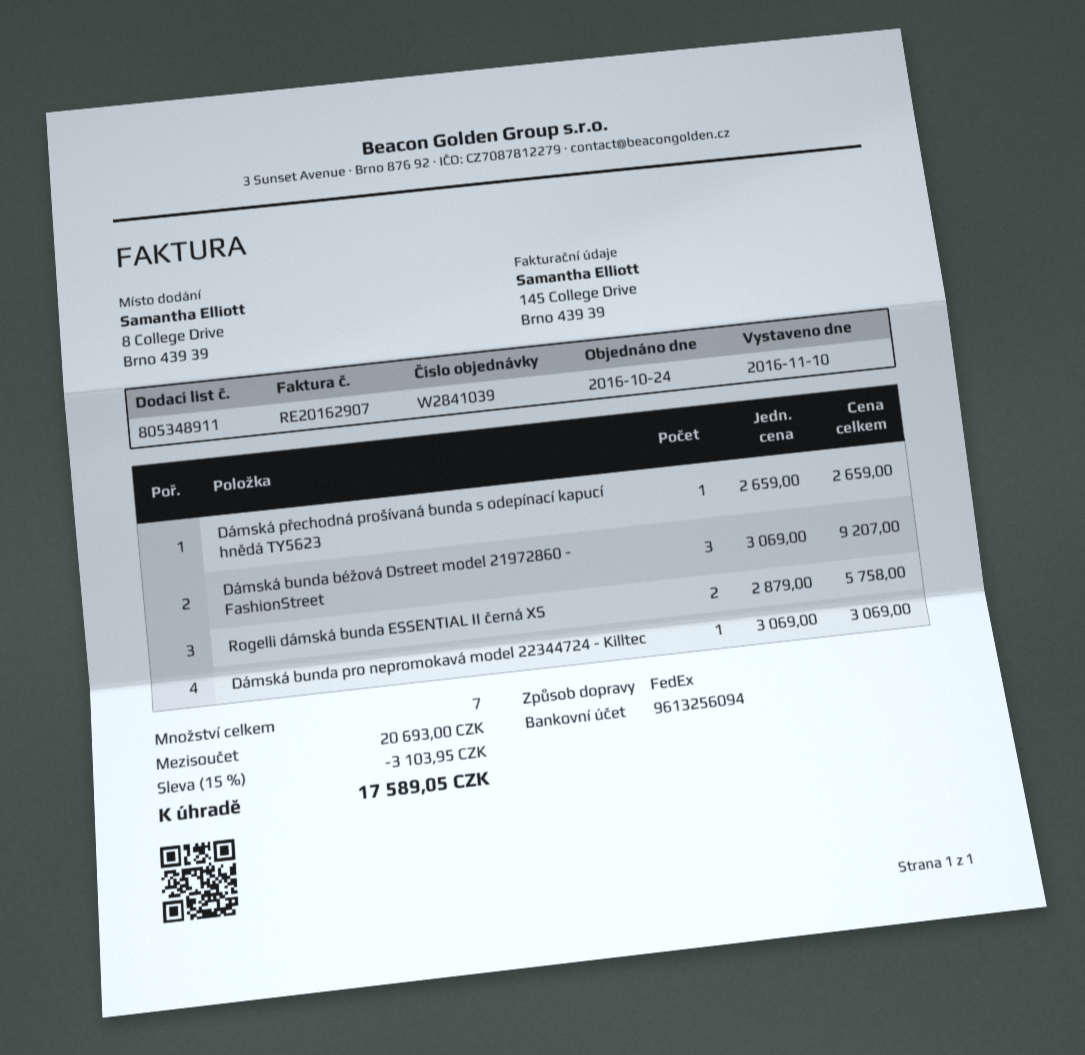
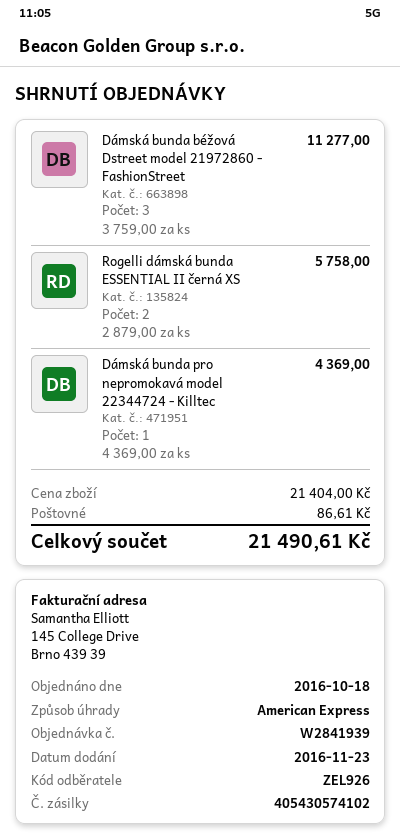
order number: W2841039 -> W2841939
order date: 2016-10-24 -> 2016-10-18
Dámská přechodná prošívaná bunda s odepínací kapucí hnědá TY5623: 1 x 2659.00 = 2659.00 -> none
Dámská bunda béžová Dstreet model 21972860 - FashionStreet: 3 x 3069.00 = 9207.00 -> 3 x 3759.00 = 11277.00
Dámská bunda pro nepromokavá model 22344724 - Killtec: 1 x 3069.00 = 3069.00 -> 1 x 4369.00 = 4369.00
subtotal: 20693.00 -> 21404.00
discount: 15% = 3103.95 -> none
shipping: none -> 86.61
total: 17589.05 -> 21490.61

